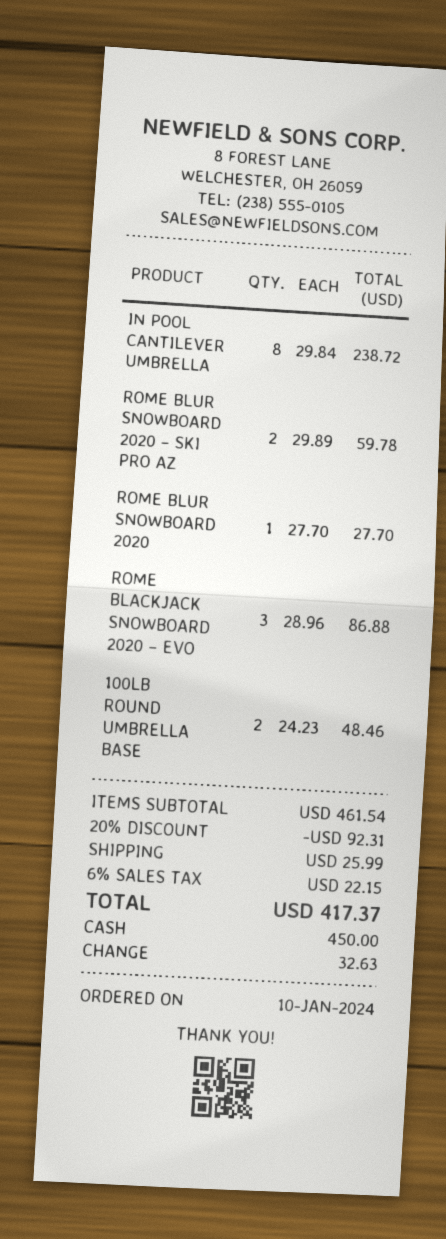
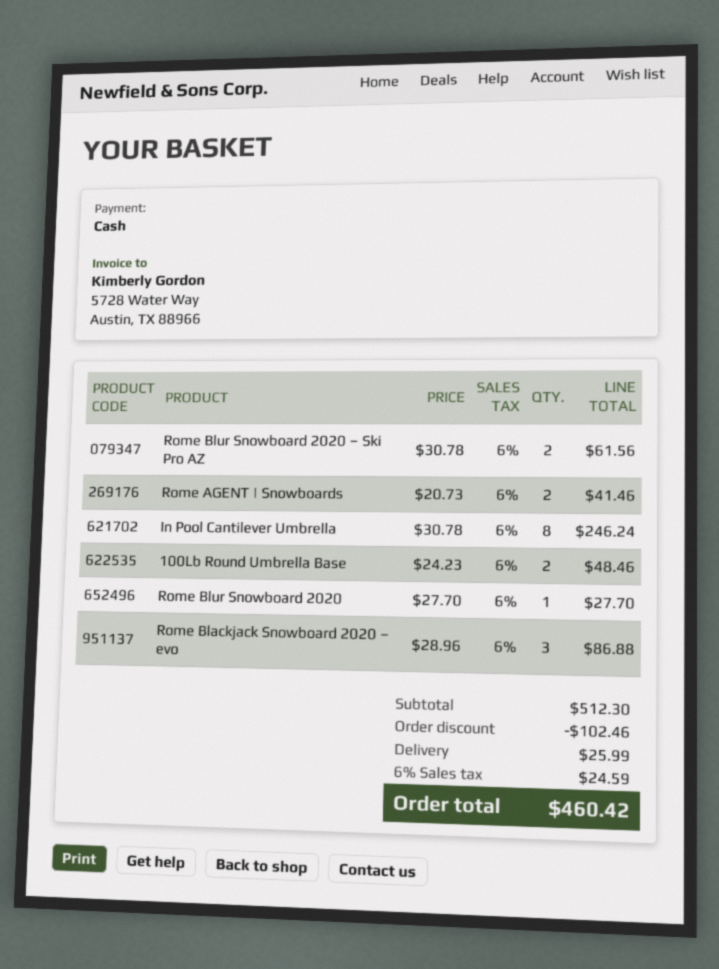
IN POOL CANTILEVER UMBRELLA: 8 x 29.84 = 238.72 -> 8 x 30.78 = 246.24
ROME BLUR SNOWBOARD 2020 – SKI PRO AZ: 2 x 29.89 = 59.78 -> 2 x 30.78 = 61.56
Rome AGENT | Snowboards: none -> 2 x 20.73 = 41.46
subtotal: 461.54 -> 512.30
discount: 92.31 -> 102.46
tax: 6% = 22.15 -> 6% = 24.59
total: 417.37 -> 460.42

